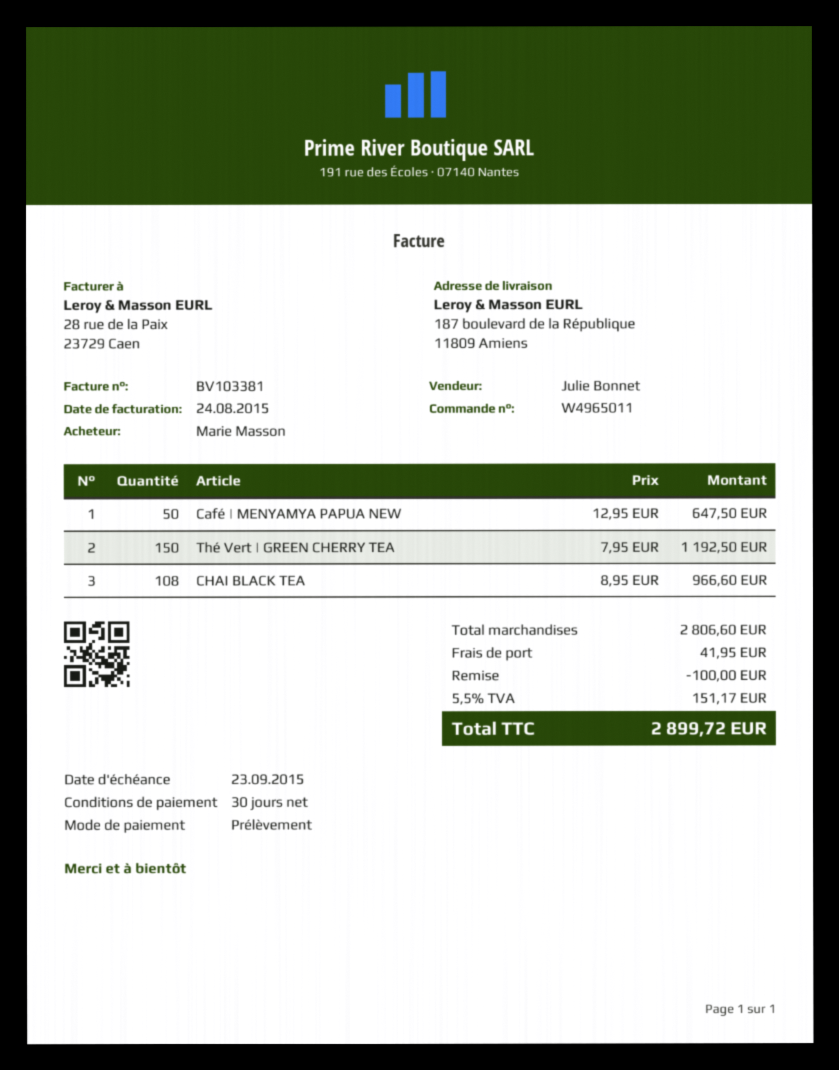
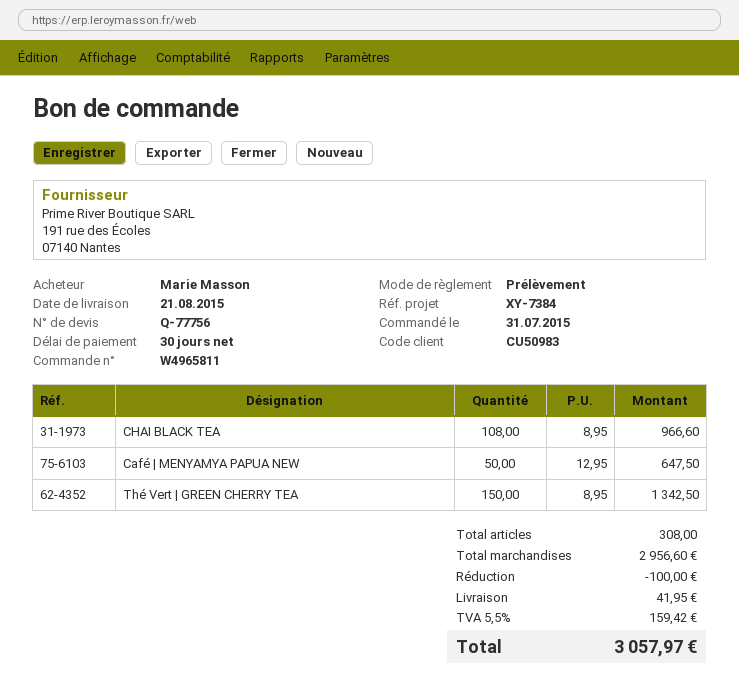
order number: W4965011 -> W4965811
Thé Vert | GREEN CHERRY TEA: 150 x 7.95 = 1192.50 -> 150 x 8.95 = 1342.50
subtotal: 2806.60 -> 2956.60
tax: 5.5% = 151.17 -> 5.5% = 159.42
total: 2899.72 -> 3057.97

